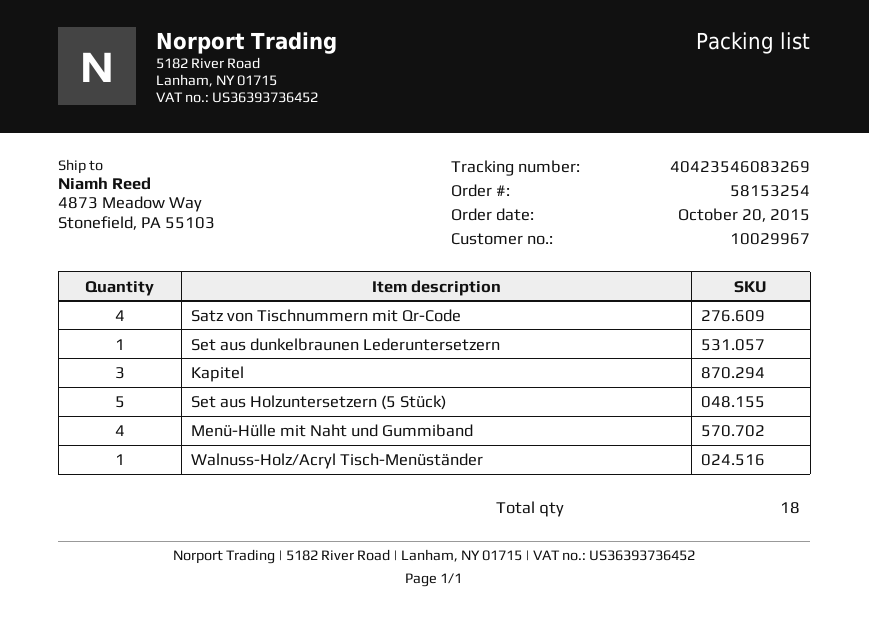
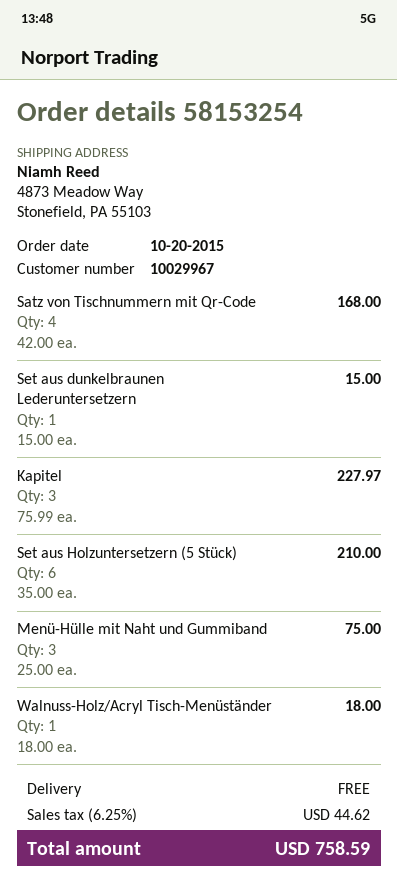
Set aus Holzuntersetzern (5 Stück): 5 -> 6
Menü-Hülle mit Naht und Gummiband: 4 -> 3

